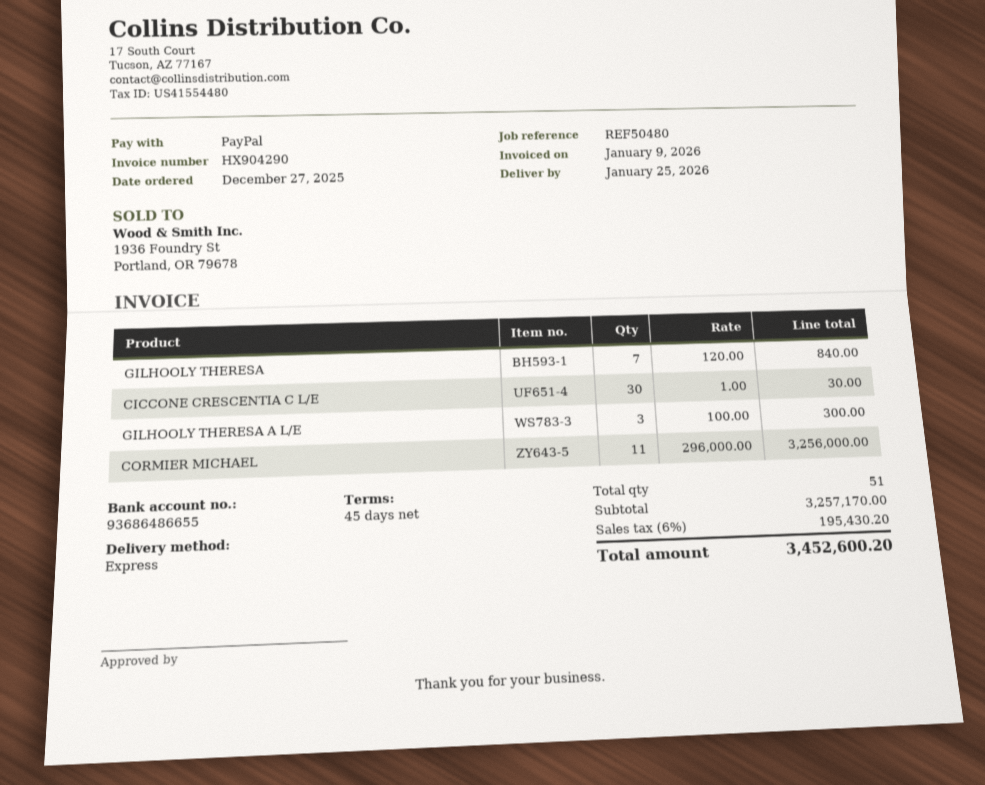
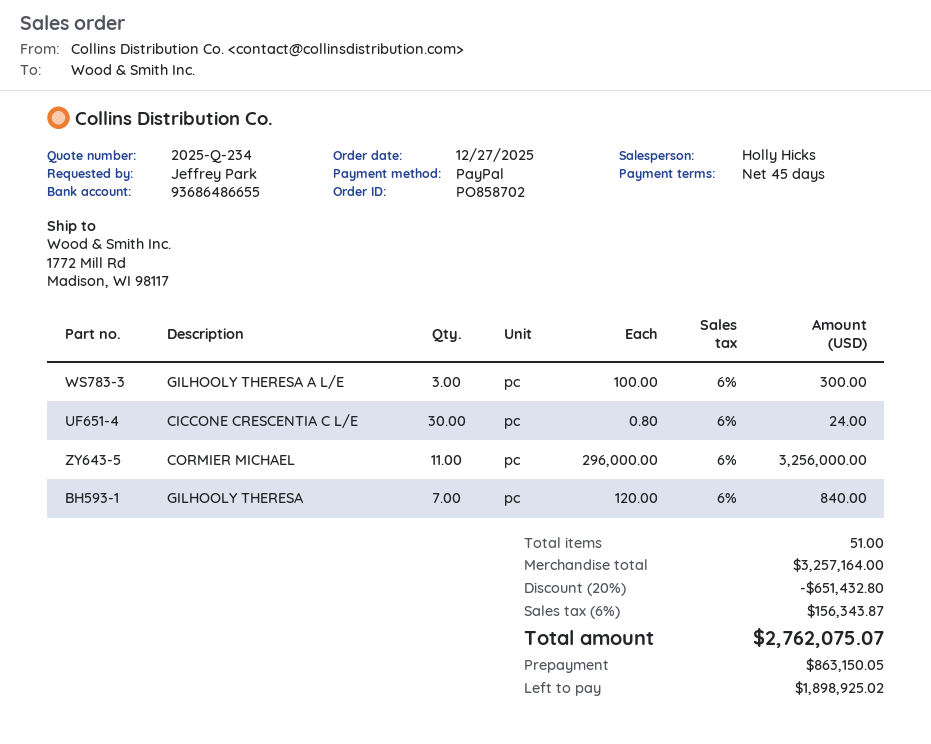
CICCONE CRESCENTIA C L/E: 30 x 1.00 = 30.00 -> 30 x 0.80 = 24.00
subtotal: 3257170.00 -> 3257164.00
discount: none -> 20% = 651432.80
tax: 6% = 195430.20 -> 6% = 156343.87
total: 3452600.20 -> 2762075.07

